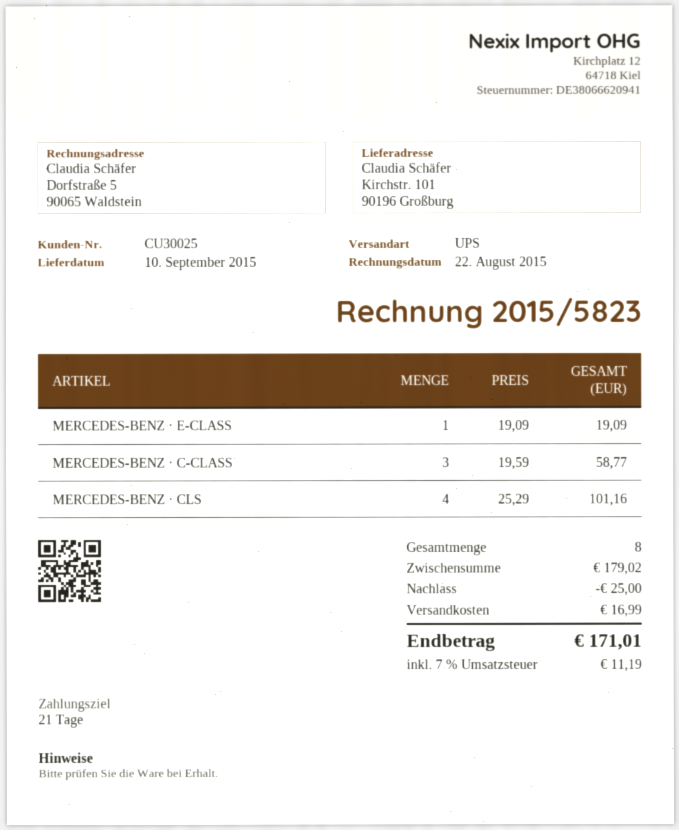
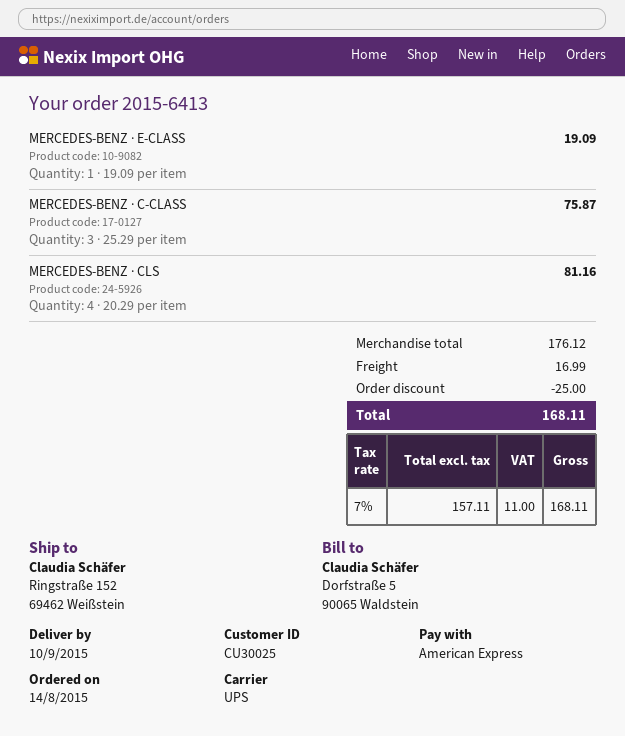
ship to: Kirchstr. 101, 90196 Großburg -> Ringstraße 152, 69462 Weißstein
MERCEDES-BENZ · C-CLASS: 3 x 19.59 = 58.77 -> 3 x 25.29 = 75.87
MERCEDES-BENZ · CLS: 4 x 25.29 = 101.16 -> 4 x 20.29 = 81.16
subtotal: 179.02 -> 176.12
tax: 7% = 11.19 -> 7% = 11.00
total: 171.01 -> 168.11

